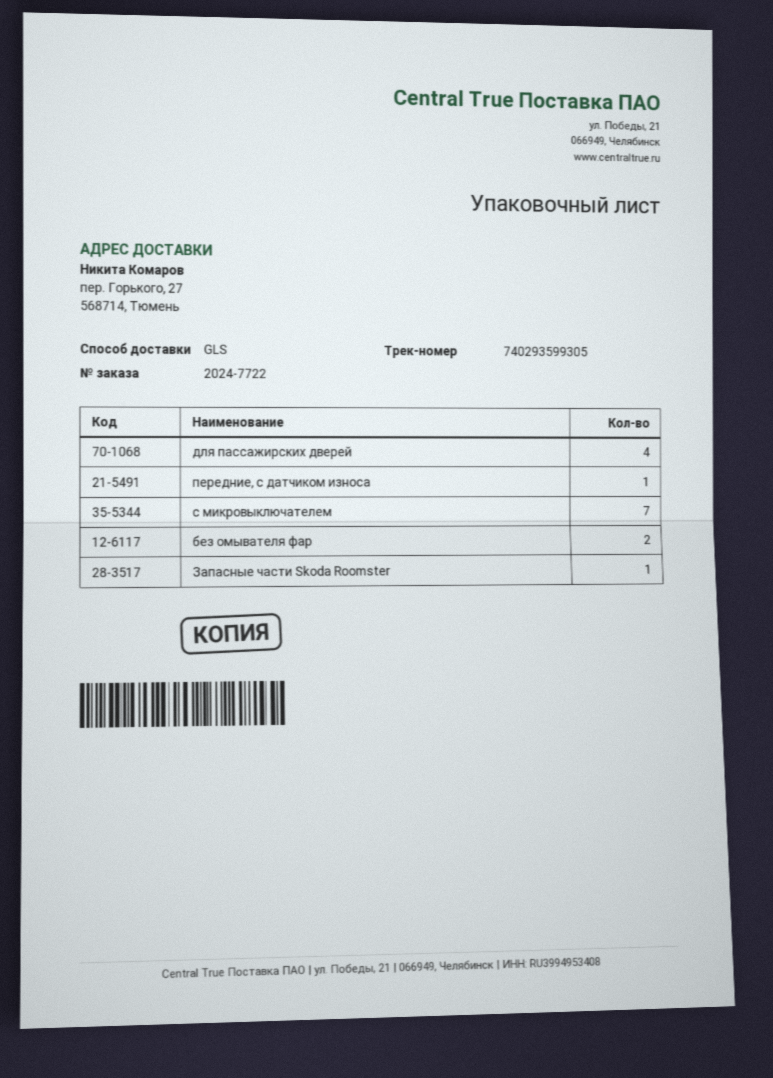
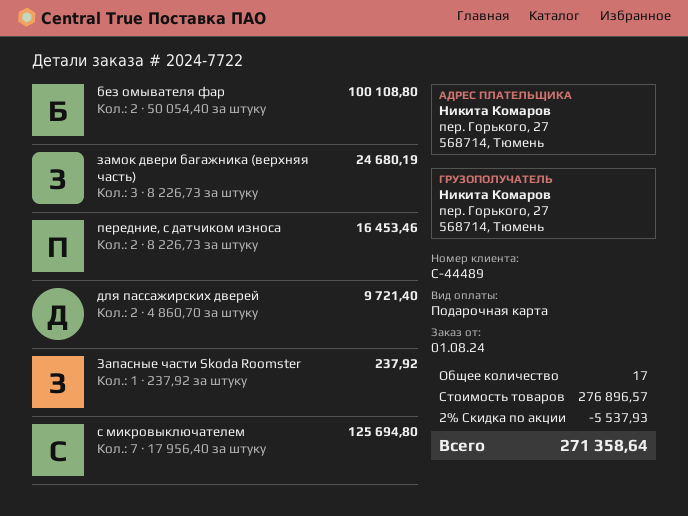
для пассажирских дверей: 4 -> 2
передние, с датчиком износа: 1 -> 2
замок двери багажника (верхняя часть): none -> 3

